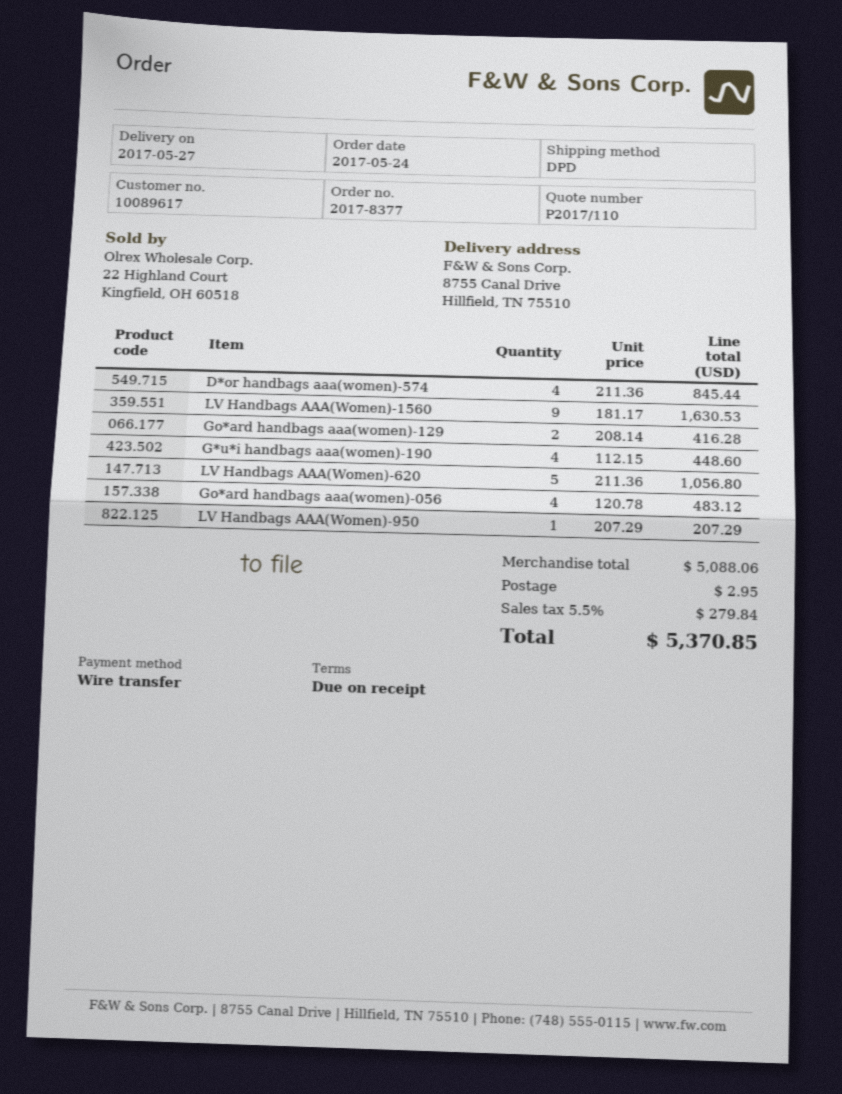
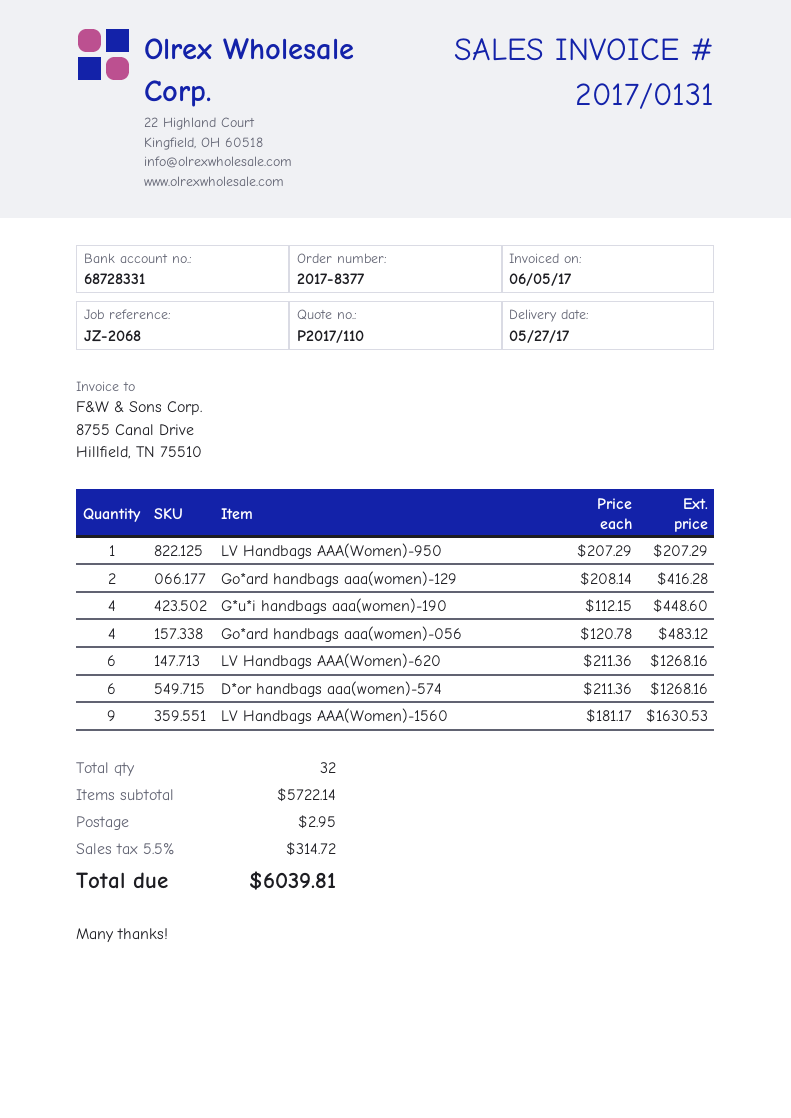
D*or handbags aaa(women)-574: 4 x 211.36 = 845.44 -> 6 x 211.36 = 1268.16
LV Handbags AAA(Women)-620: 5 x 211.36 = 1056.80 -> 6 x 211.36 = 1268.16
subtotal: 5088.06 -> 5722.14
tax: 5.5% = 279.84 -> 5.5% = 314.72
total: 5370.85 -> 6039.81

